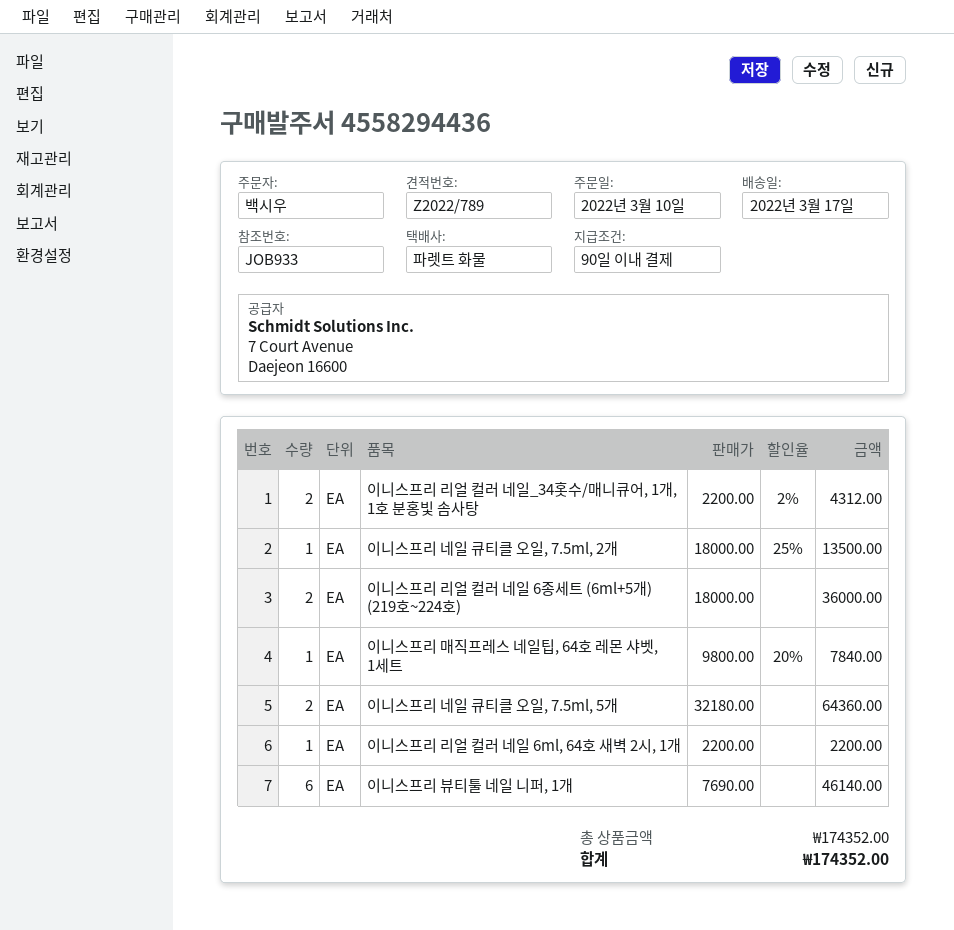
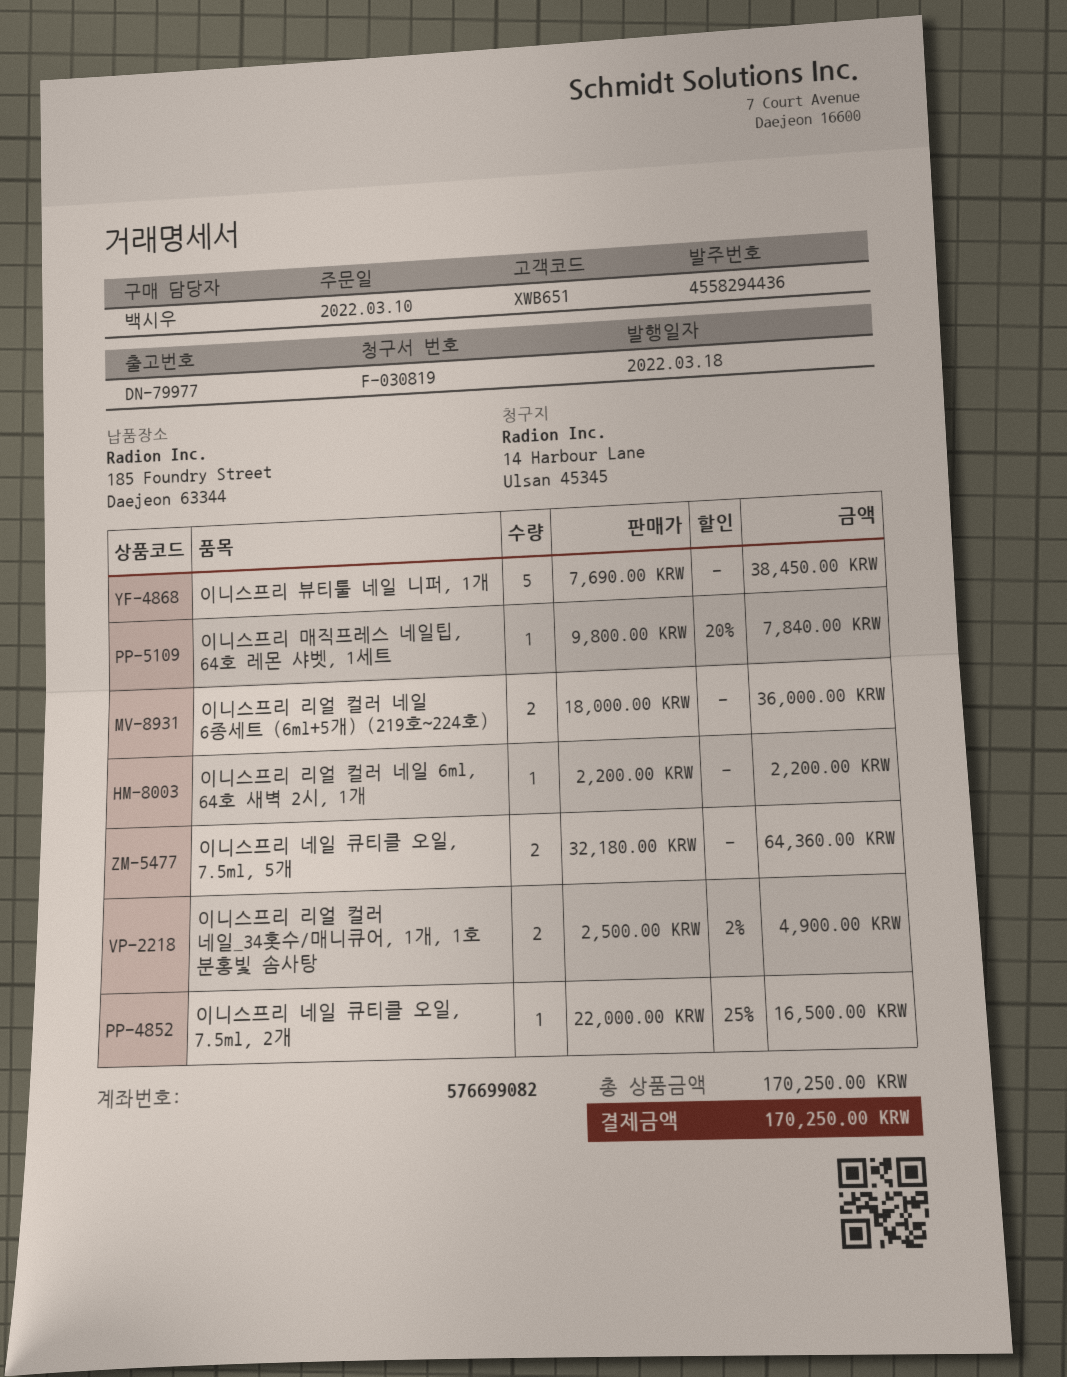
이니스프리 리얼 컬러 네일_34홋수/매니큐어, 1개, 1호 분홍빛 솜사탕: 2 x 2200.00 - 2% = 4312.00 -> 2 x 2500.00 - 2% = 4900.00
이니스프리 네일 큐티클 오일, 7.5ml, 2개: 1 x 18000.00 - 25% = 13500.00 -> 1 x 22000.00 - 25% = 16500.00
이니스프리 뷰티툴 네일 니퍼, 1개: 6 x 7690.00 = 46140.00 -> 5 x 7690.00 = 38450.00
subtotal: 174352.00 -> 170250.00
total: 174352.00 -> 170250.00

